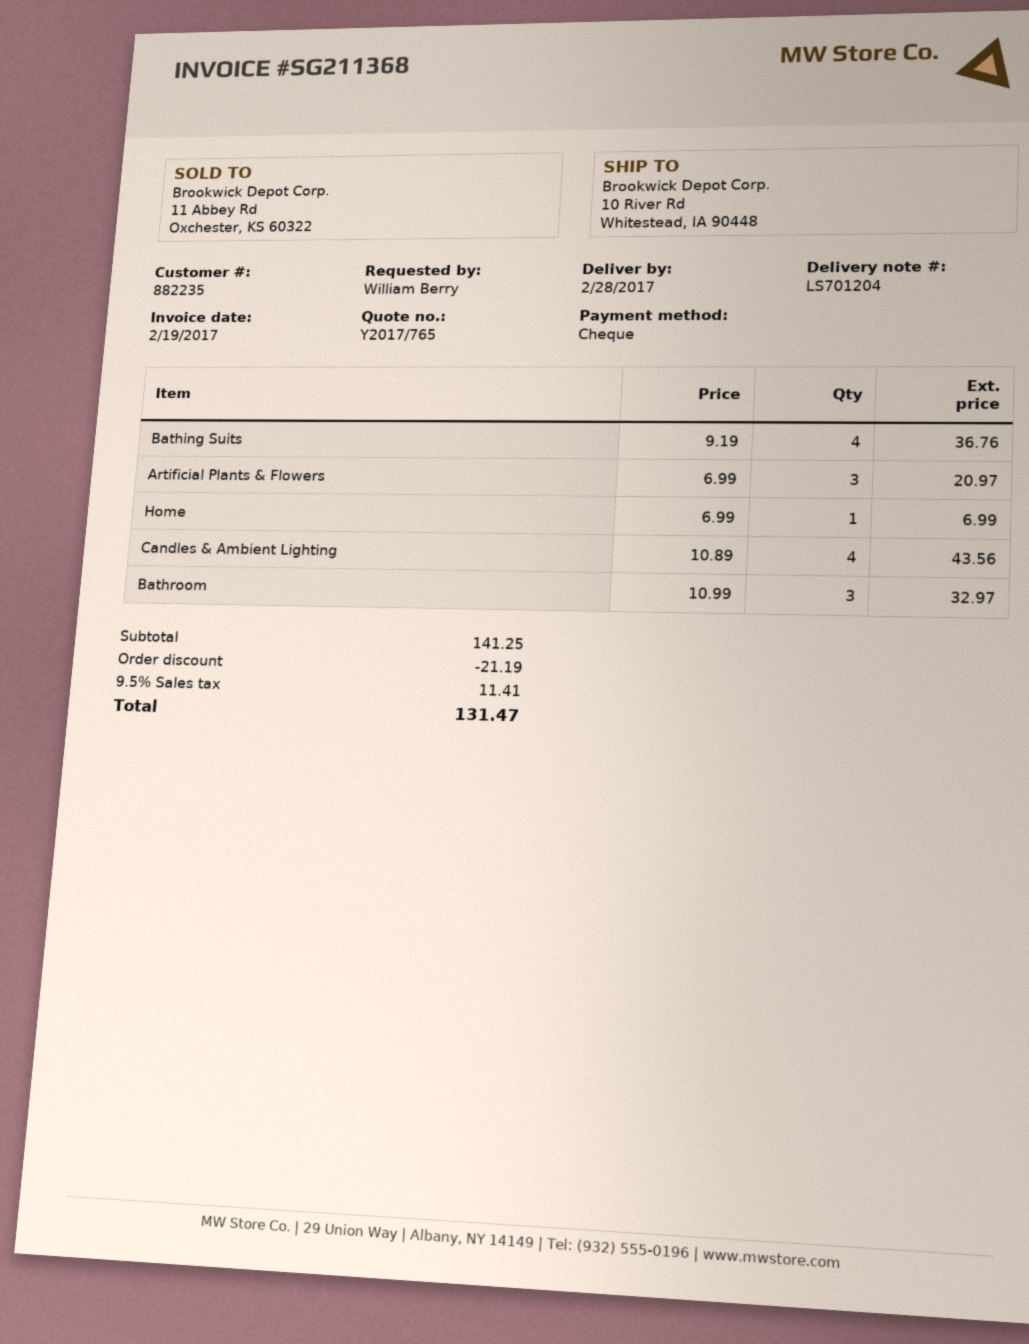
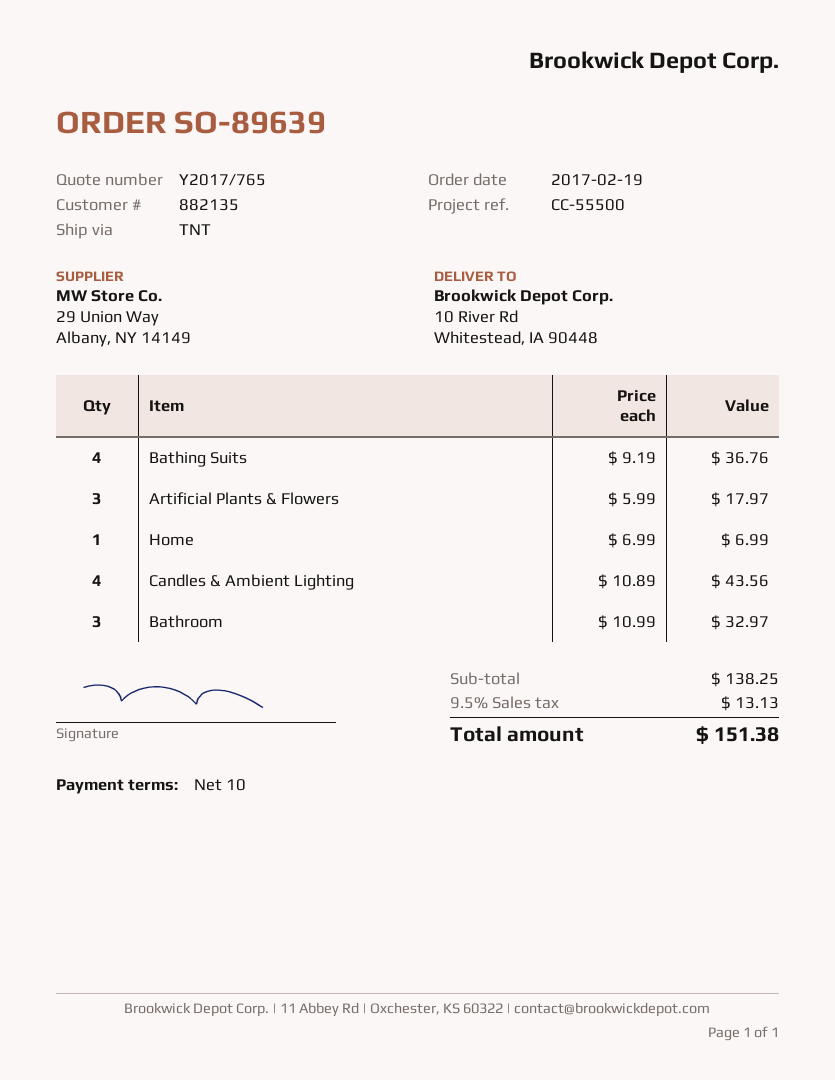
customer number: 882235 -> 882135
Artificial Plants & Flowers: 3 x 6.99 = 20.97 -> 3 x 5.99 = 17.97
subtotal: 141.25 -> 138.25
discount: 21.19 -> none
tax: 9.5% = 11.41 -> 9.5% = 13.13
total: 131.47 -> 151.38

